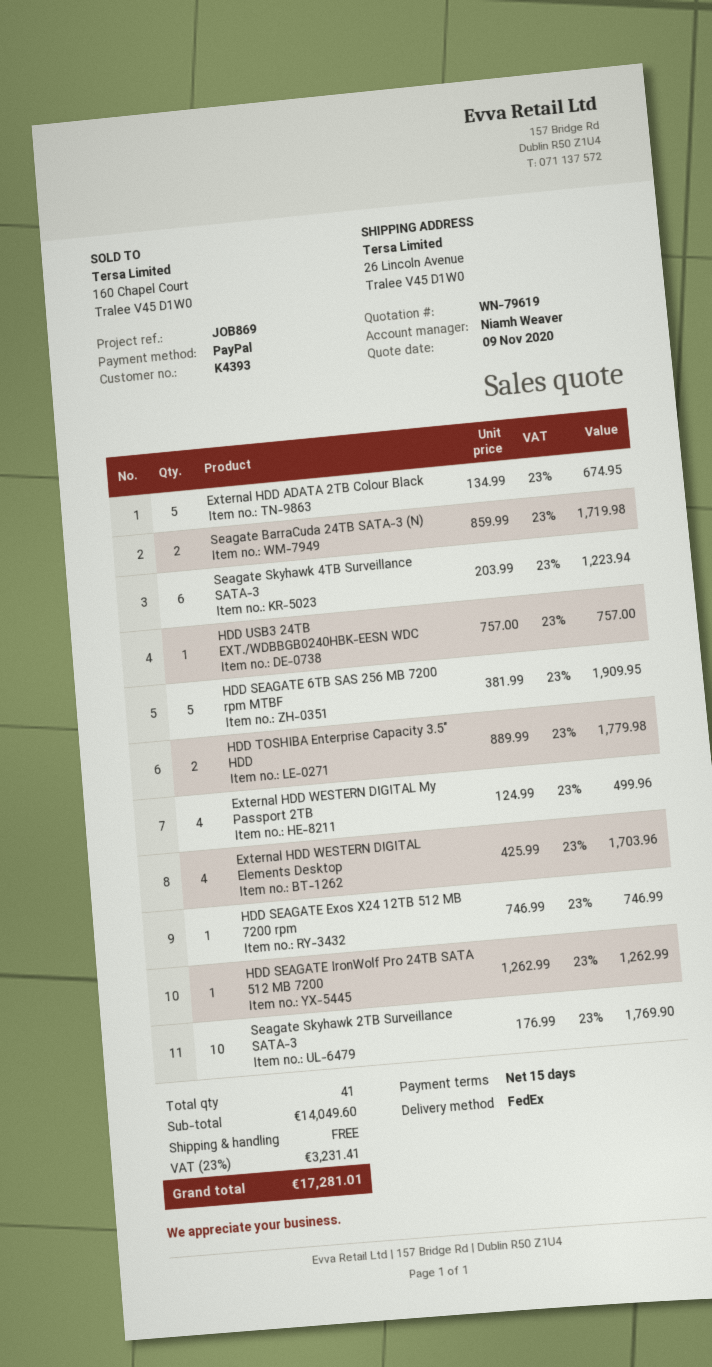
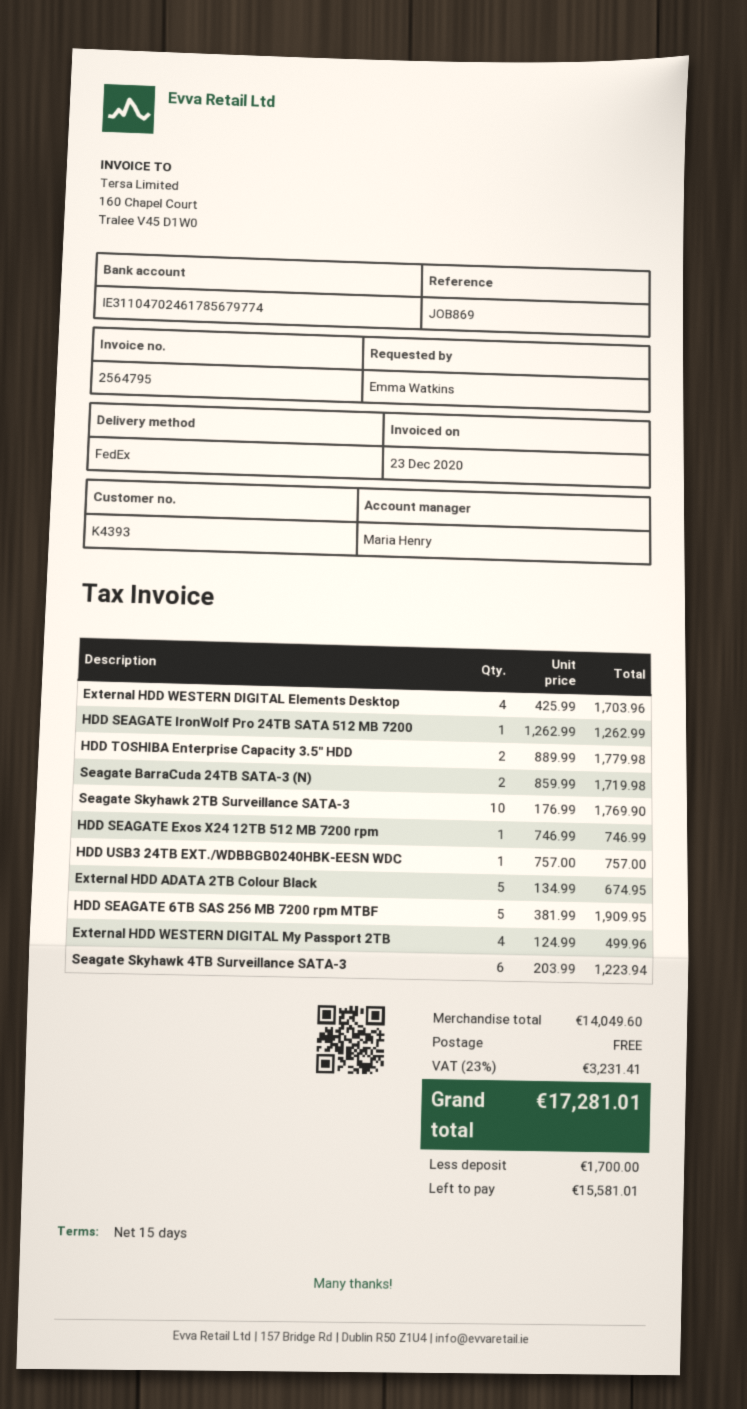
sales rep: Niamh Weaver -> Maria Henry

